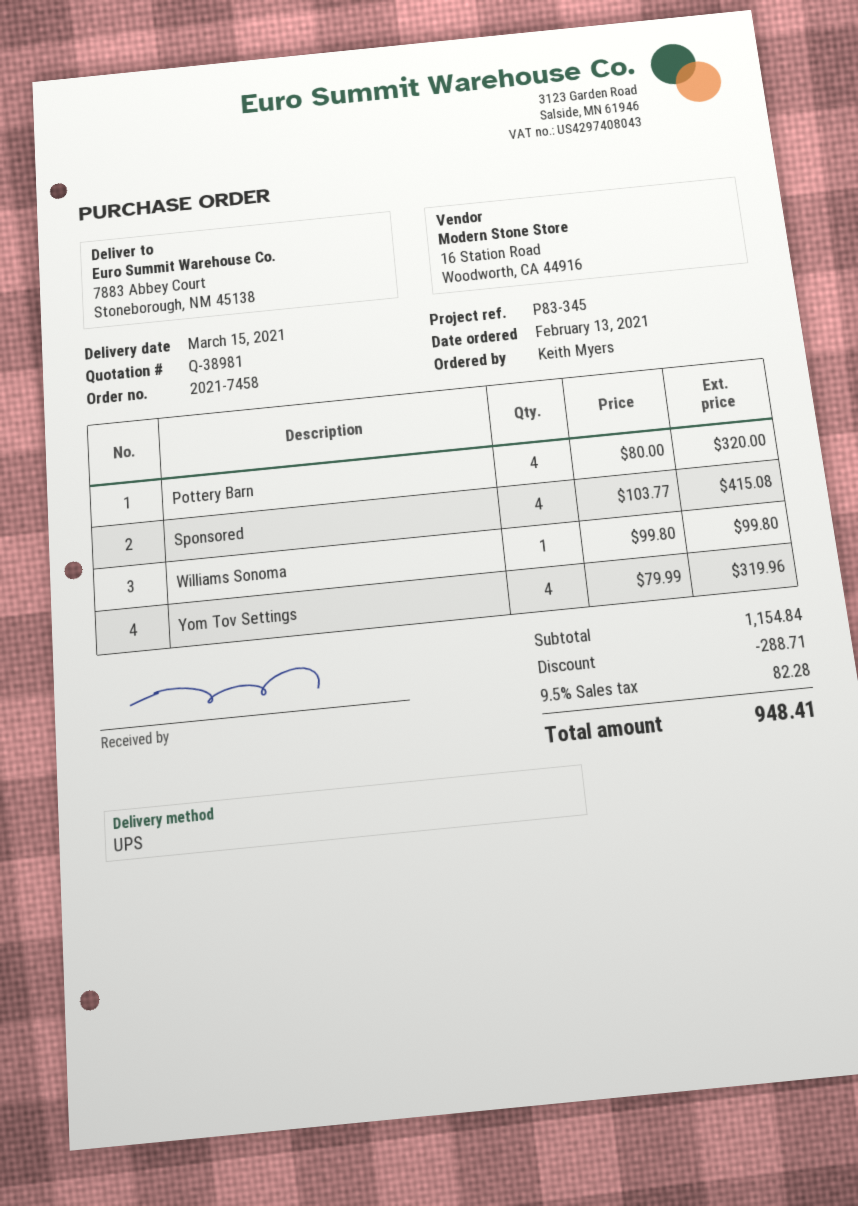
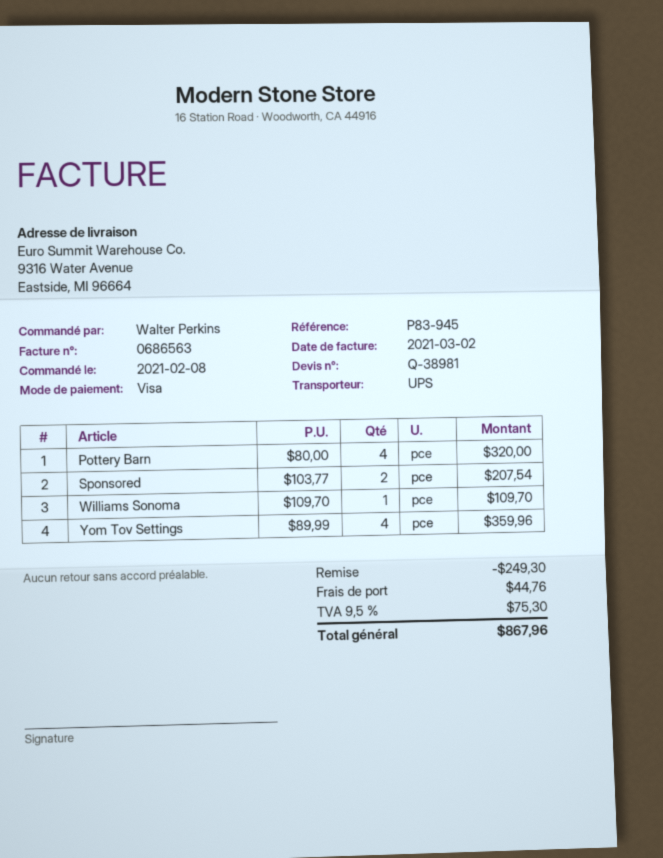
order date: 2021-02-13 -> 2021-02-08
reference: P83-345 -> P83-945
ordered by: Keith Myers -> Walter Perkins
ship to: 7883 Abbey Court, Stoneborough, NM 45138 -> 9316 Water Avenue, Eastside, MI 96664
Sponsored: 4 x 103.77 = 415.08 -> 2 x 103.77 = 207.54
Williams Sonoma: 1 x 99.80 = 99.80 -> 1 x 109.70 = 109.70
Yom Tov Settings: 4 x 79.99 = 319.96 -> 4 x 89.99 = 359.96
discount: 288.71 -> 249.30
shipping: none -> 44.76
tax: 9.5% = 82.28 -> 9.5% = 75.30
total: 948.41 -> 867.96

